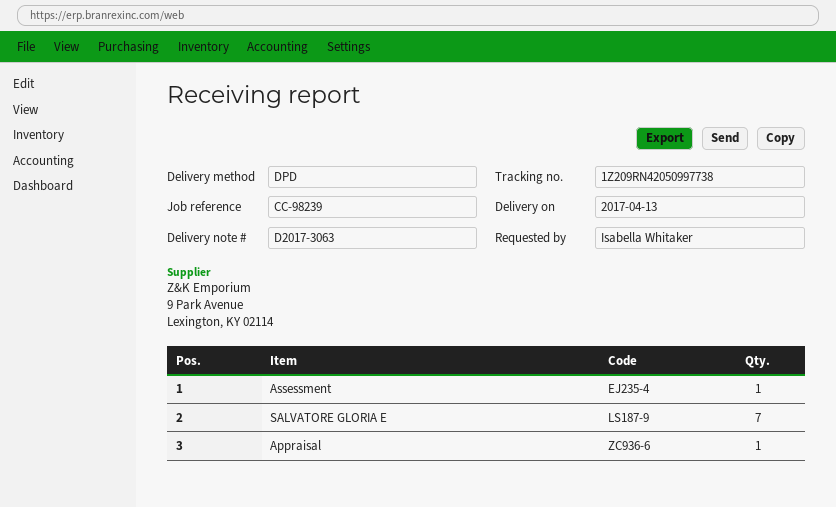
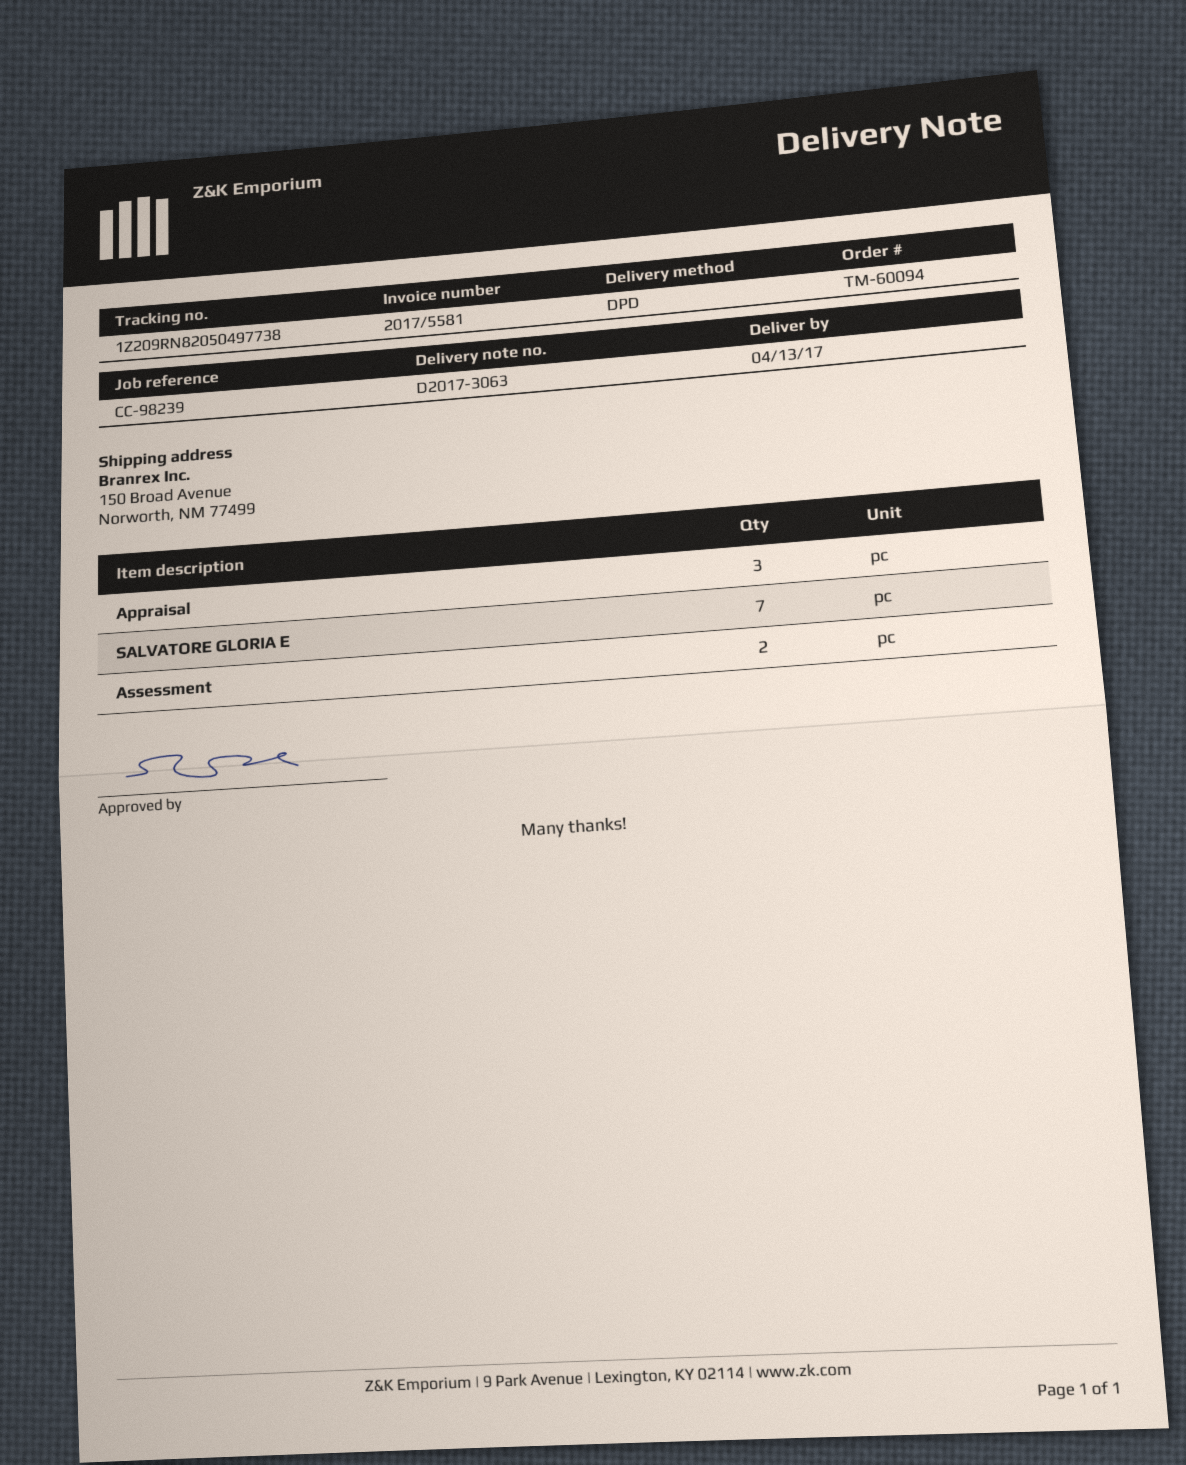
tracking number: 1Z209RN42050997738 -> 1Z209RN82050497738
Assessment: 1 -> 2
Appraisal: 1 -> 3

